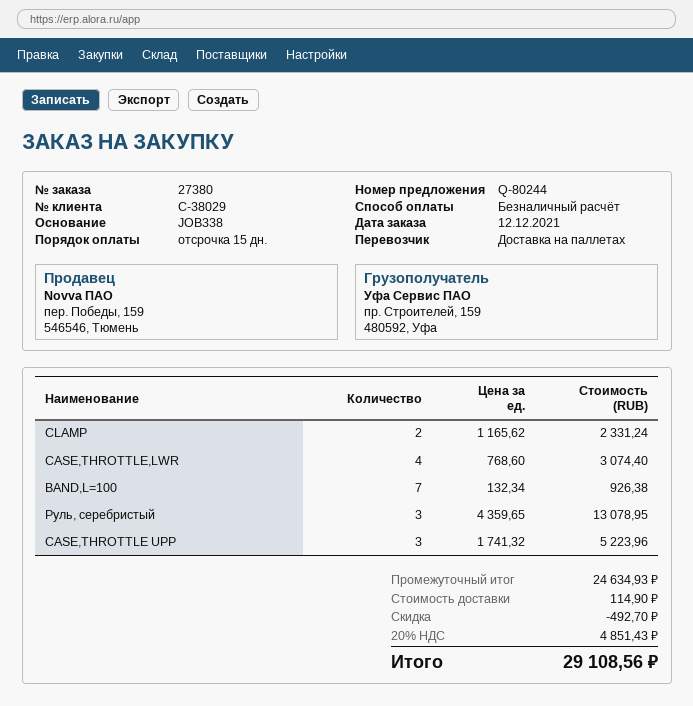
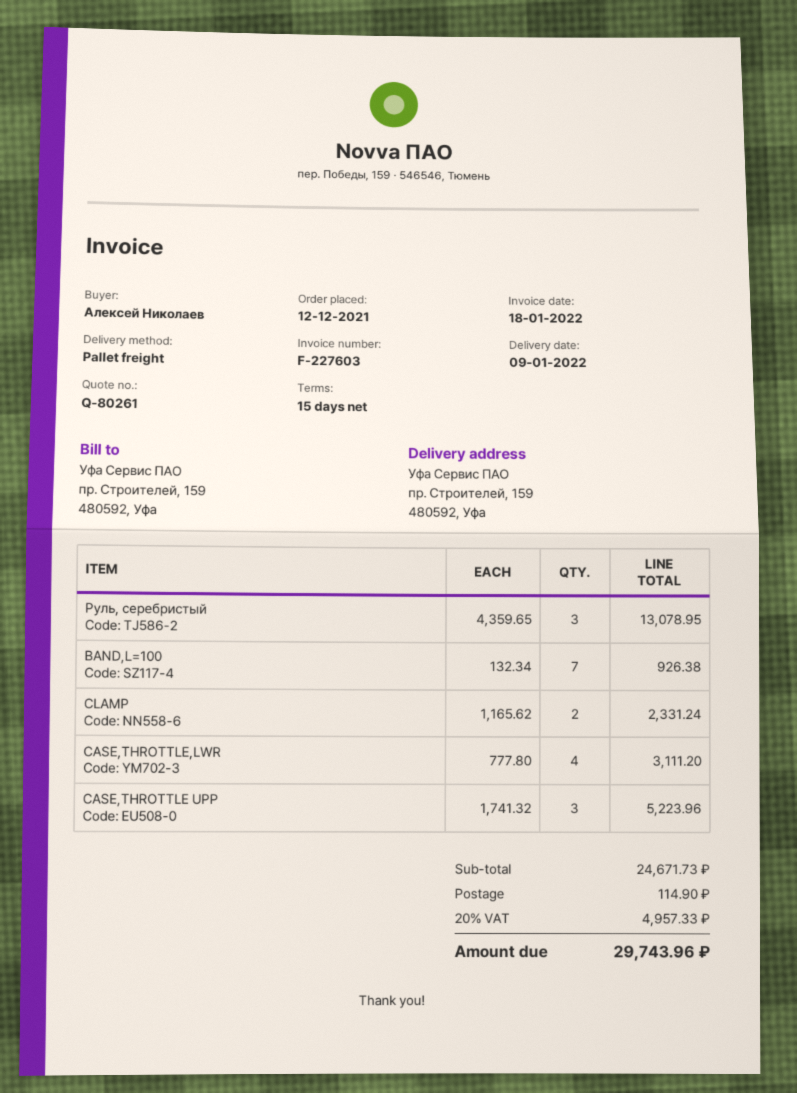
quote number: Q-80244 -> Q-80261
CASE,THROTTLE,LWR: 4 x 768.60 = 3074.40 -> 4 x 777.80 = 3111.20
subtotal: 24634.93 -> 24671.73
discount: 492.70 -> none
tax: 20% = 4851.43 -> 20% = 4957.33
total: 29108.56 -> 29743.96

